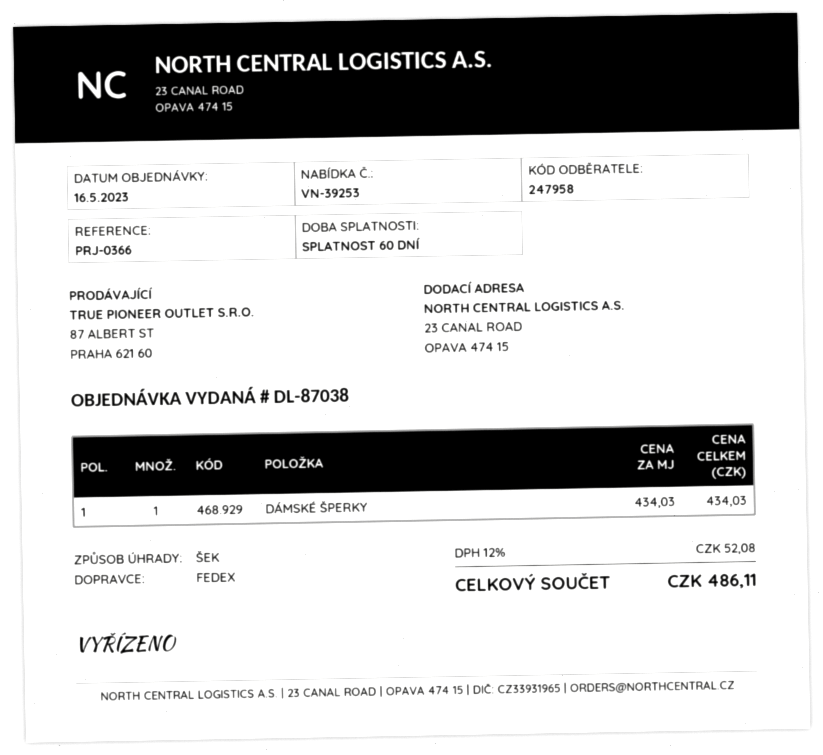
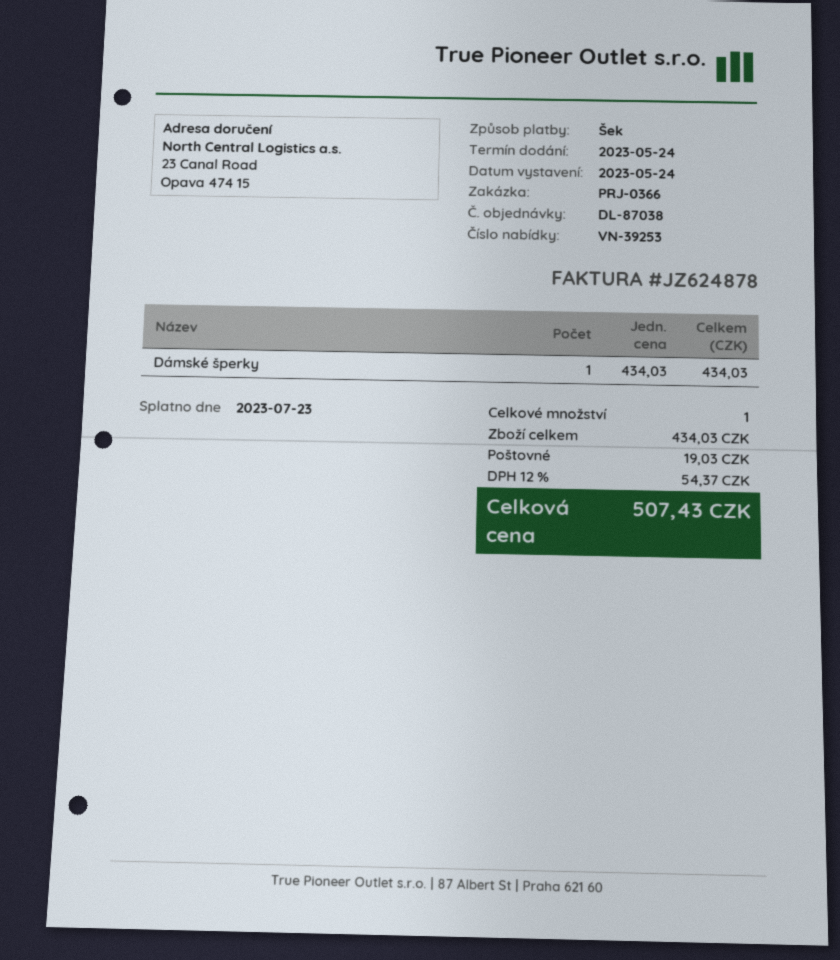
shipping: none -> 19.03
tax: 12% = 52.08 -> 12% = 54.37
total: 486.11 -> 507.43

